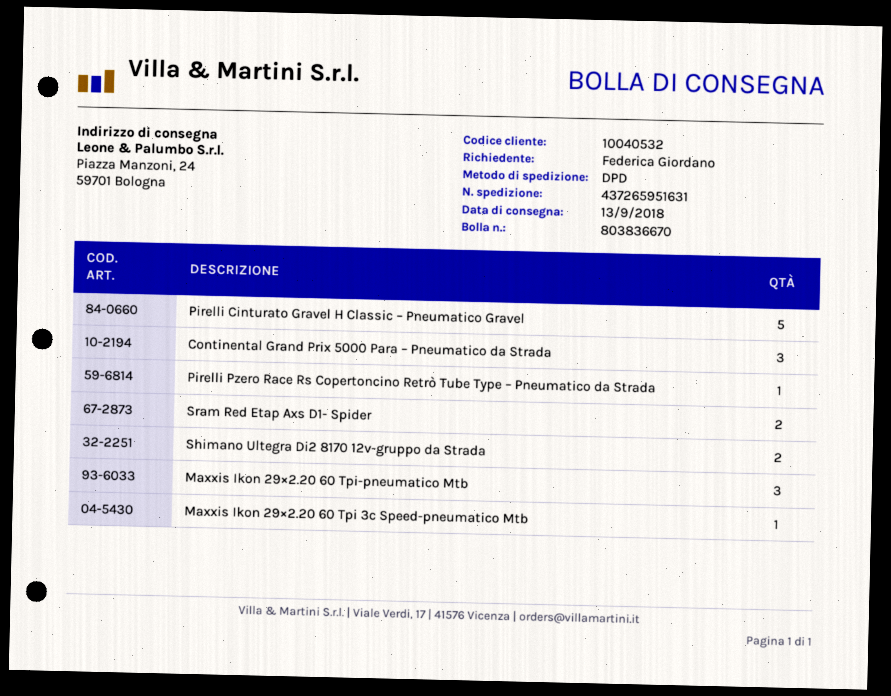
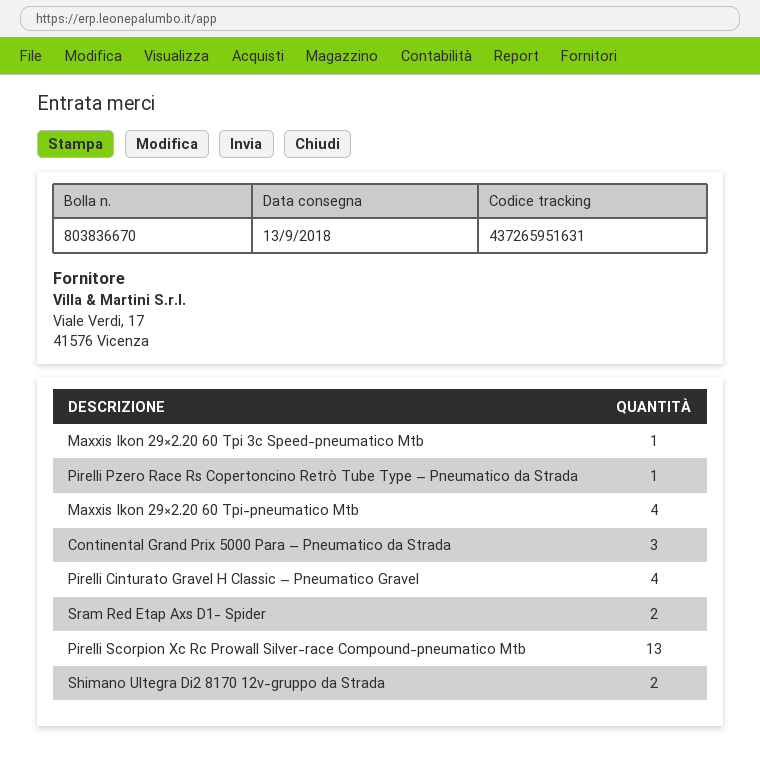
Pirelli Cinturato Gravel H Classic – Pneumatico Gravel: 5 -> 4
Maxxis Ikon 29×2.20 60 Tpi-pneumatico Mtb: 3 -> 4
Pirelli Scorpion Xc Rc Prowall Silver-race Compound-pneumatico Mtb: none -> 13

